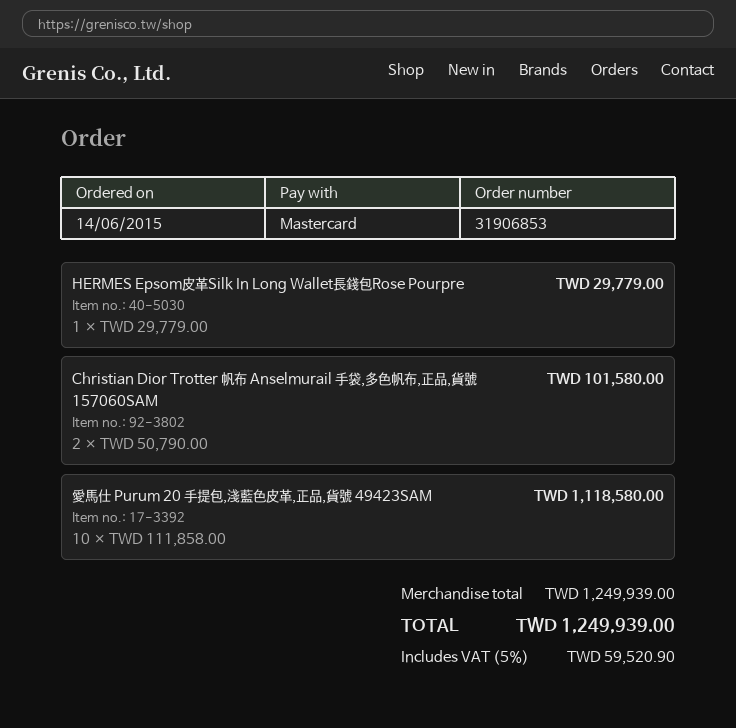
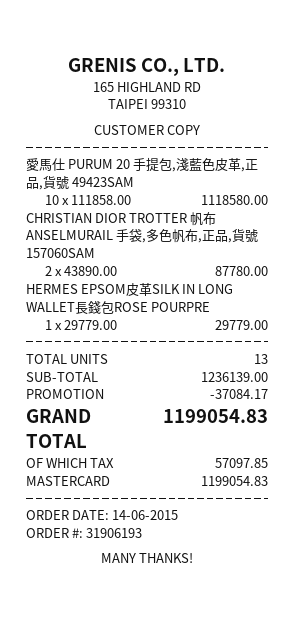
order number: 31906853 -> 31906193
Christian Dior Trotter 帆布 Anselmurail 手袋,多色帆布,正品,貨號 157060SAM: 2 x 50790.00 = 101580.00 -> 2 x 43890.00 = 87780.00
subtotal: 1249939.00 -> 1236139.00
discount: none -> 37084.17
tax: 59520.90 -> 57097.85
total: 1249939.00 -> 1199054.83

